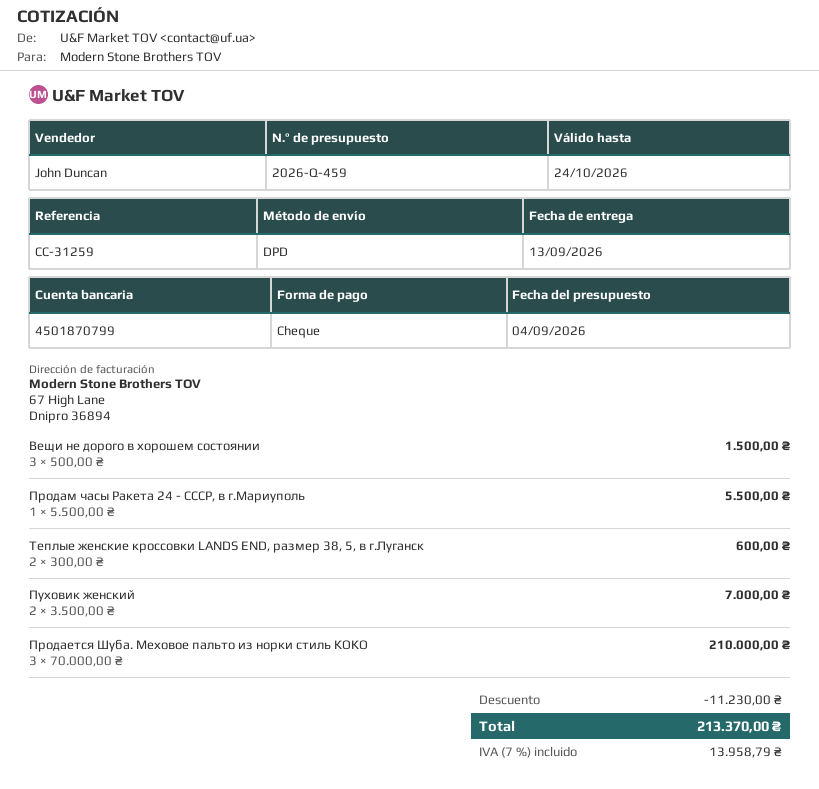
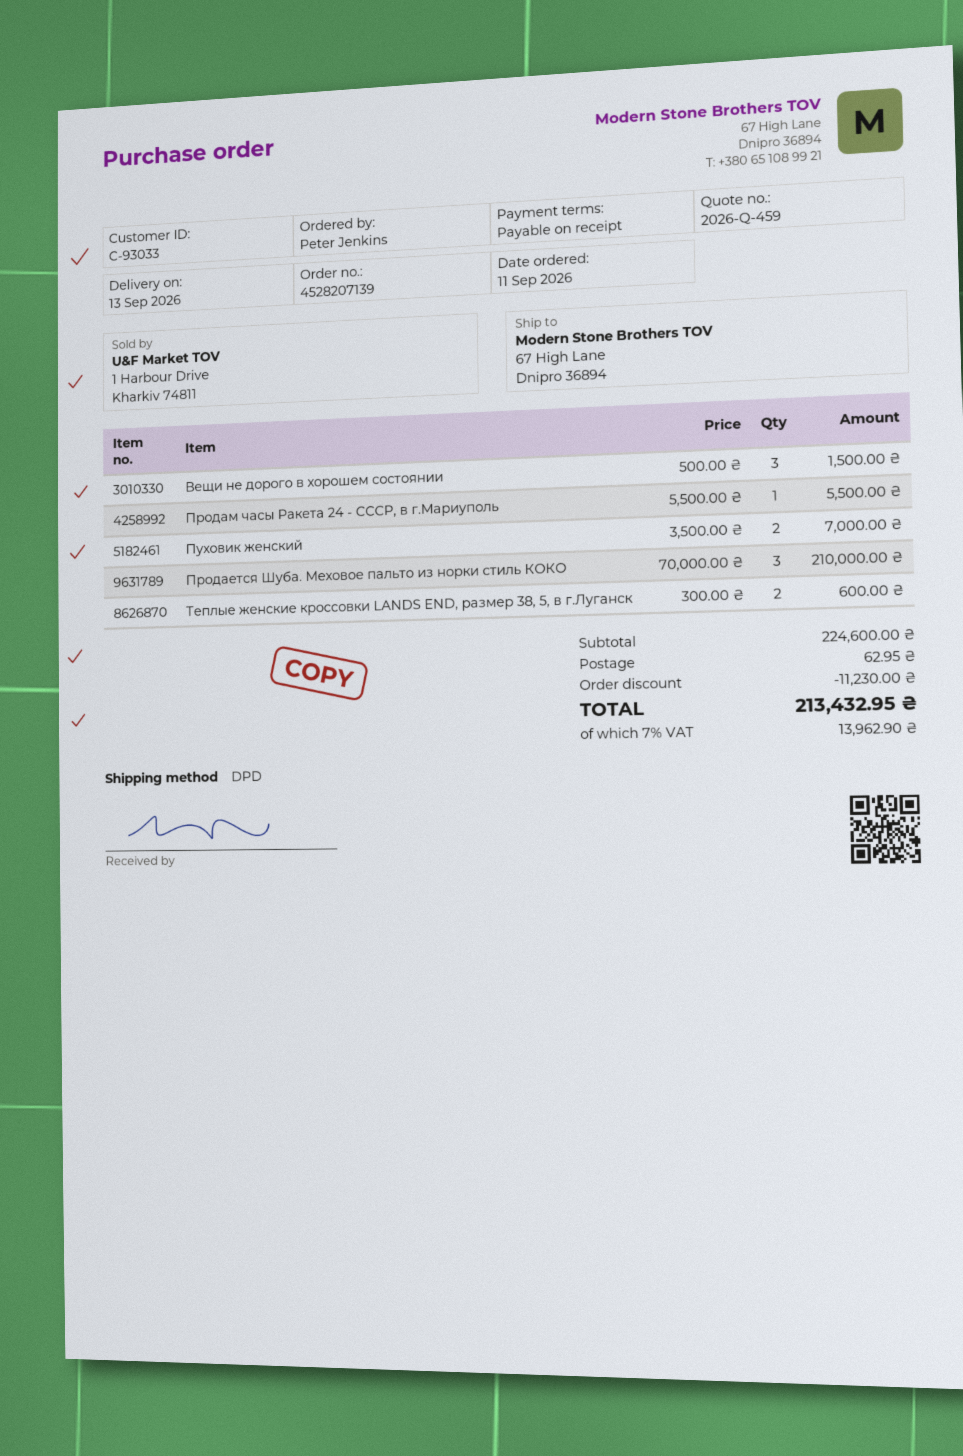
shipping: none -> 62.95
tax: 7% = 13958.79 -> 7% = 13962.90
total: 213370.00 -> 213432.95

